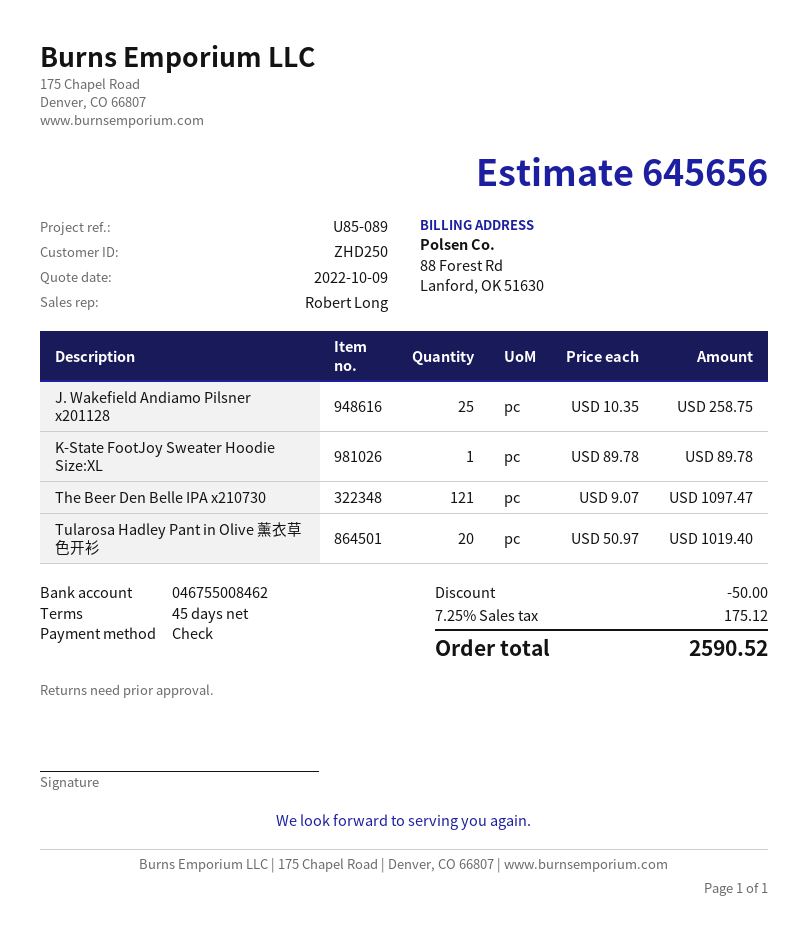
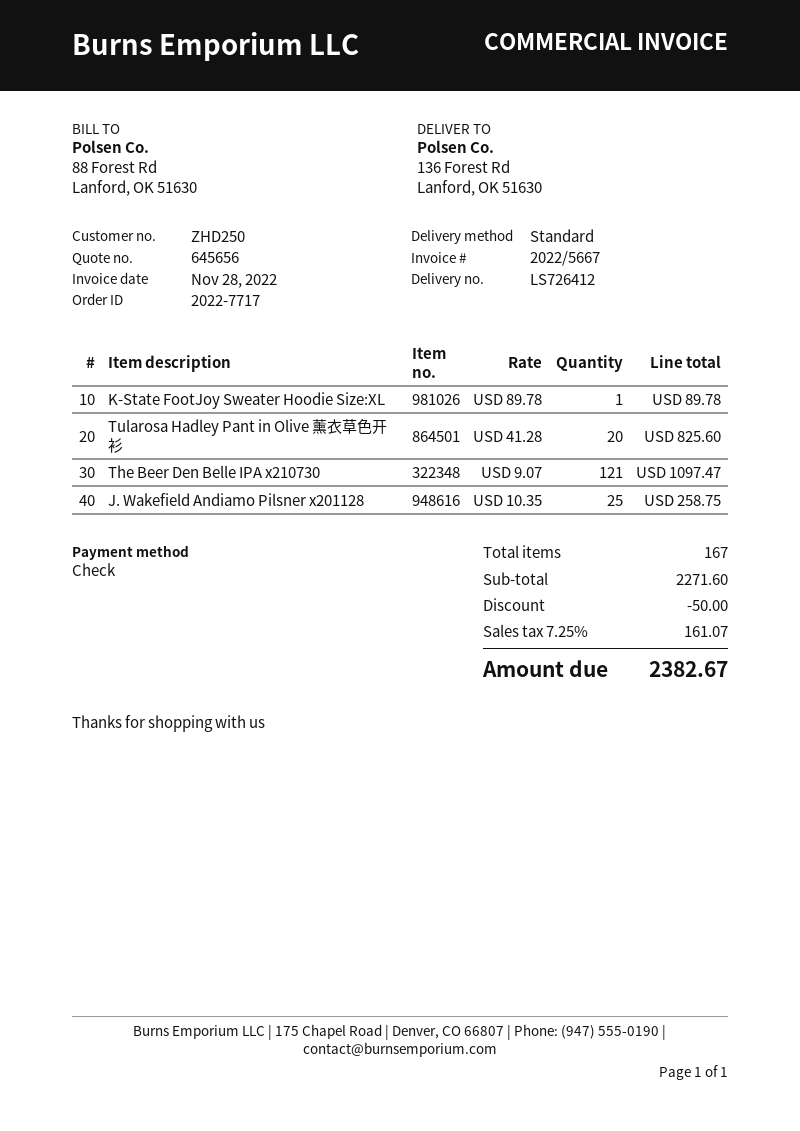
Tularosa Hadley Pant in Olive 薰衣草色开衫: 20 x 50.97 = 1019.40 -> 20 x 41.28 = 825.60
tax: 7.25% = 175.12 -> 7.25% = 161.07
total: 2590.52 -> 2382.67

